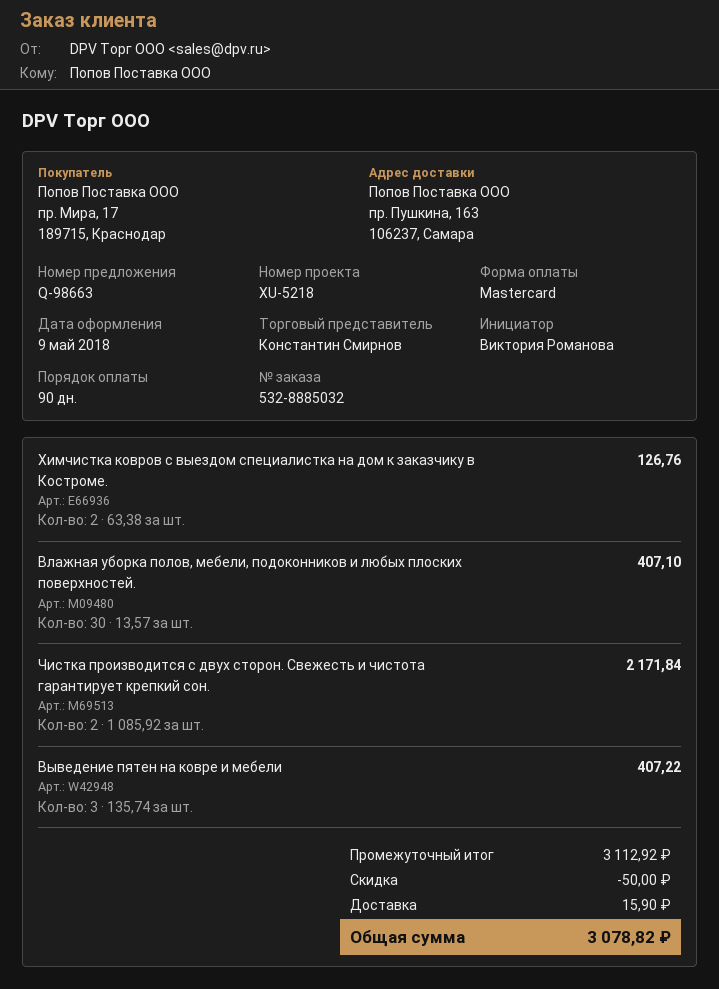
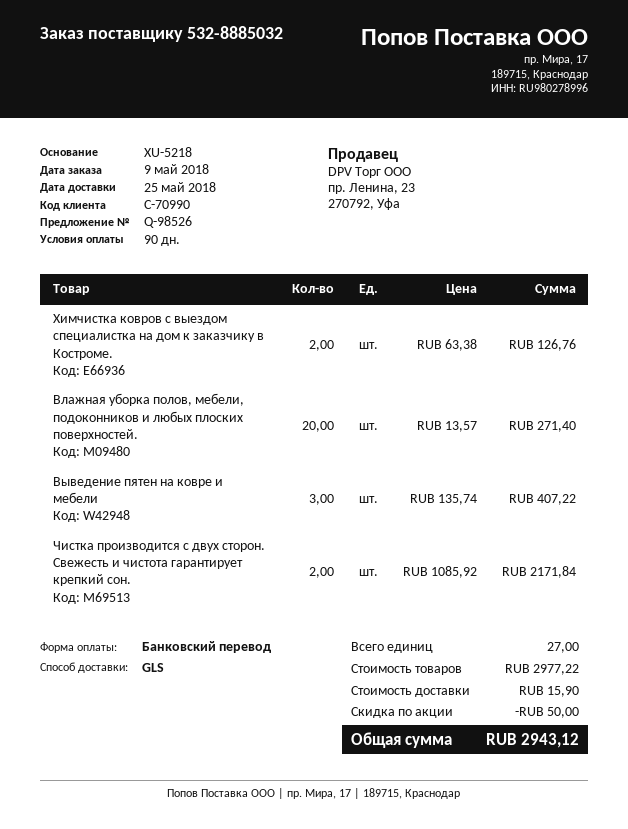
quote number: Q-98663 -> Q-98526
payment method: Mastercard -> bank transfer
Влажная уборка полов, мебели, подоконников и любых плоских поверхностей.: 30 x 13.57 = 407.10 -> 20 x 13.57 = 271.40
subtotal: 3112.92 -> 2977.22
total: 3078.82 -> 2943.12

